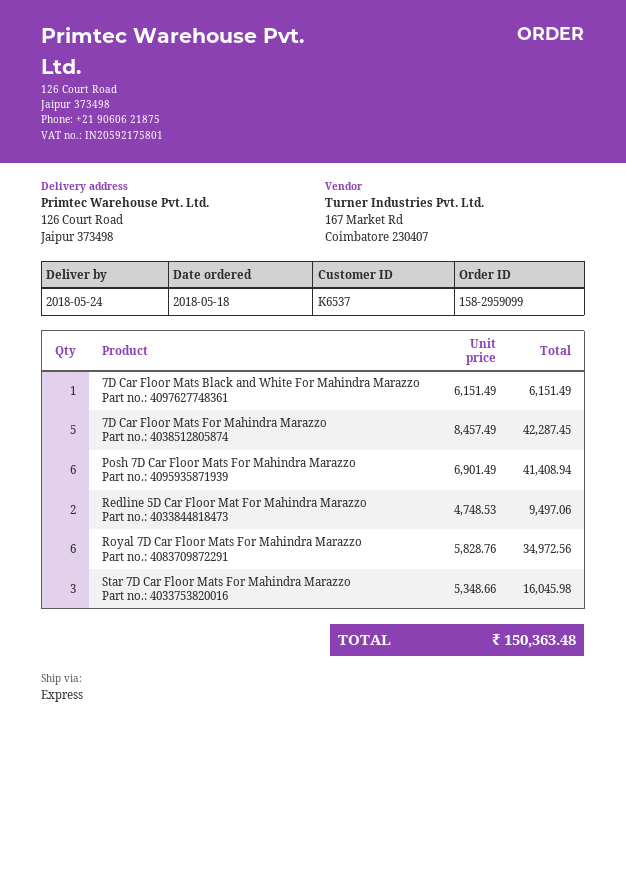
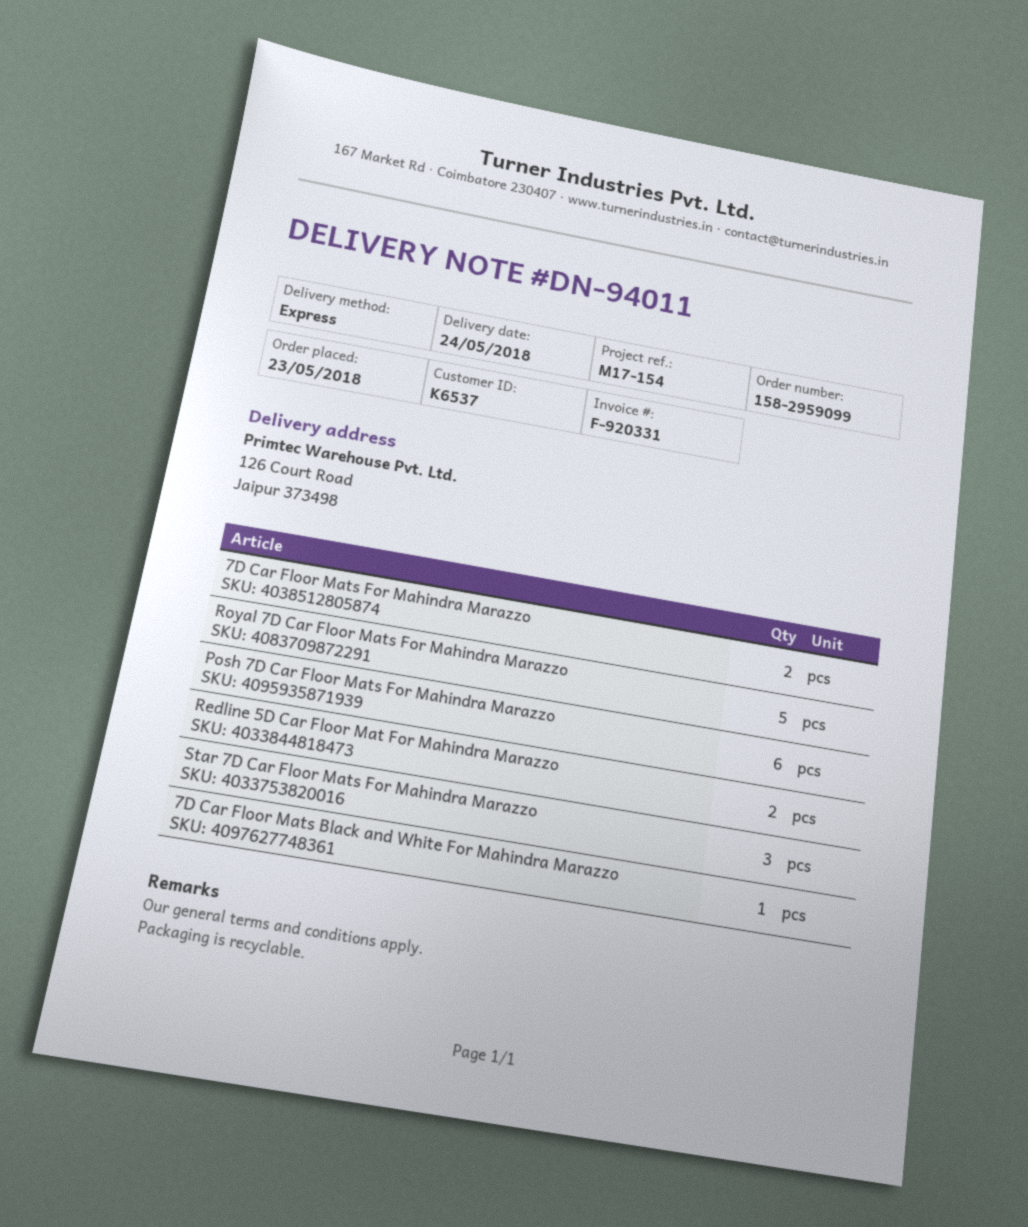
order date: 2018-05-18 -> 2018-05-23
7D Car Floor Mats For Mahindra Marazzo: 5 -> 2
Royal 7D Car Floor Mats For Mahindra Marazzo: 6 -> 5

